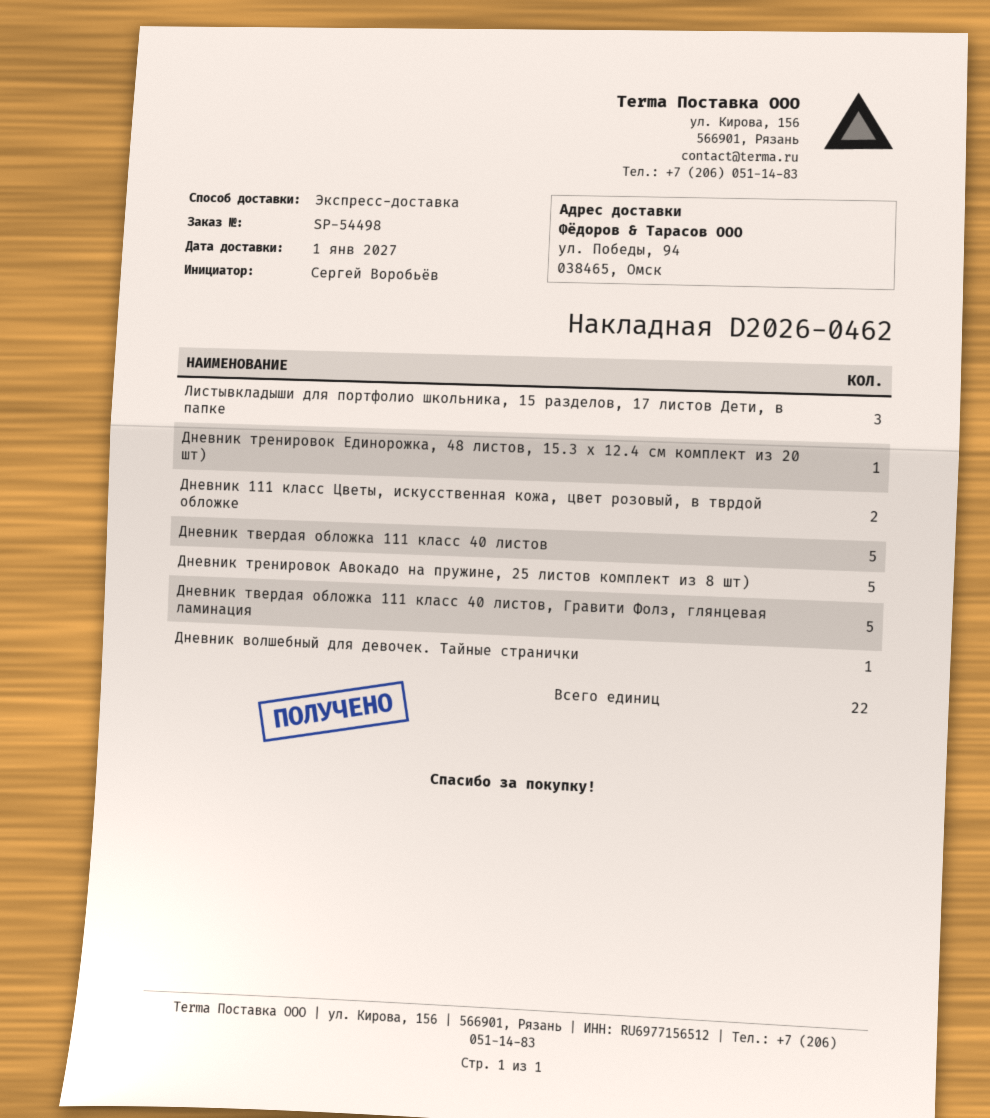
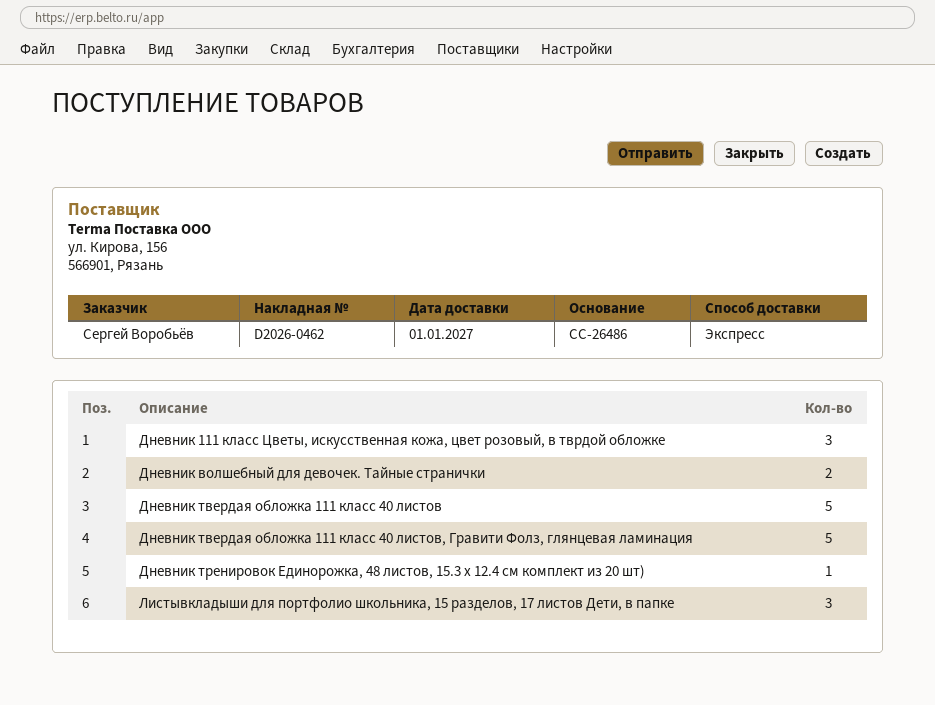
Дневник 111 класс Цветы, искусственная кожа, цвет розовый, в тврдой обложке: 2 -> 3
Дневник тренировок Авокадо на пружине, 25 листов комплект из 8 шт): 5 -> none
Дневник волшебный для девочек. Тайные странички: 1 -> 2

